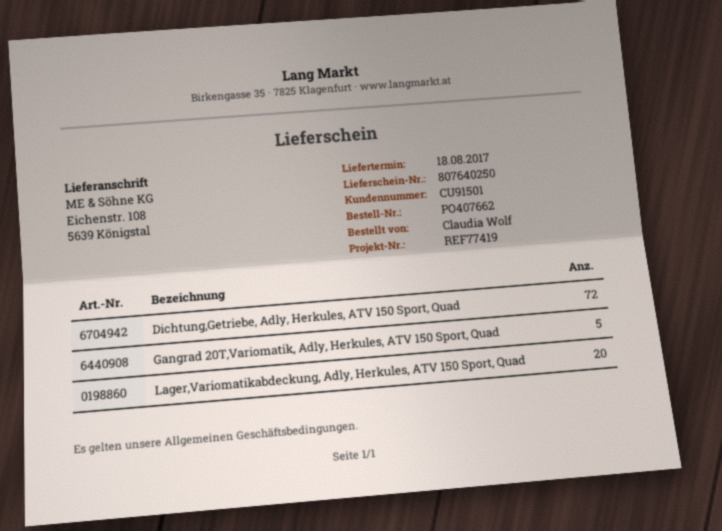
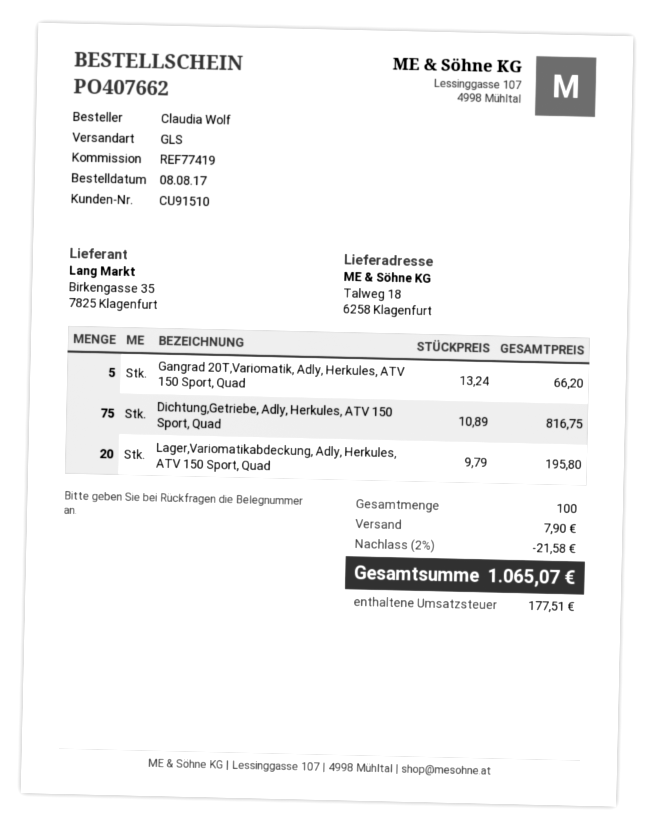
customer number: CU91501 -> CU91510
ship to: Eichenstr. 108, 5639 Königstal -> Talweg 18, 6258 Klagenfurt
Dichtung,Getriebe, Adly, Herkules, ATV 150 Sport, Quad: 72 -> 75

